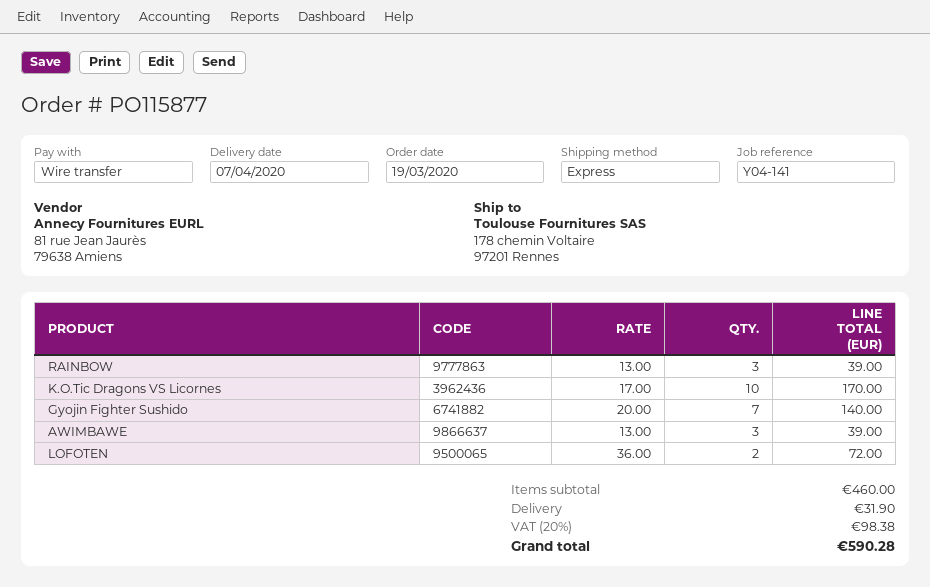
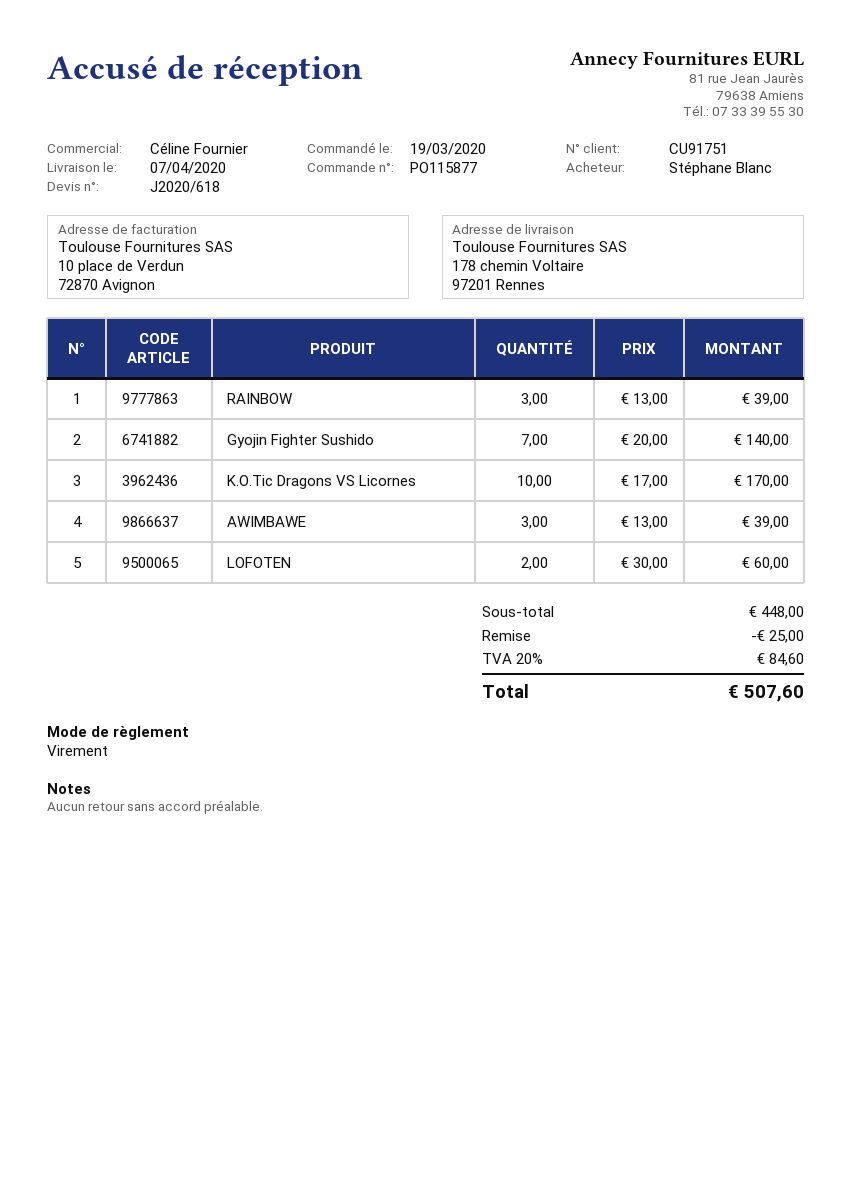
LOFOTEN: 2 x 36.00 = 72.00 -> 2 x 30.00 = 60.00
subtotal: 460.00 -> 448.00
discount: none -> 25.00
shipping: 31.90 -> none
tax: 20% = 98.38 -> 20% = 84.60
total: 590.28 -> 507.60

